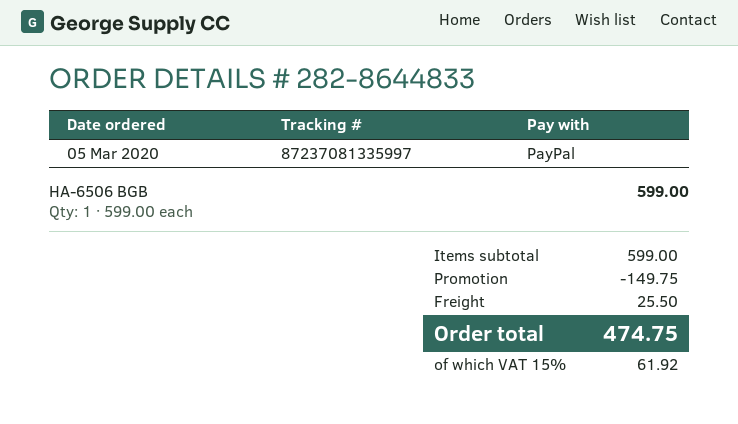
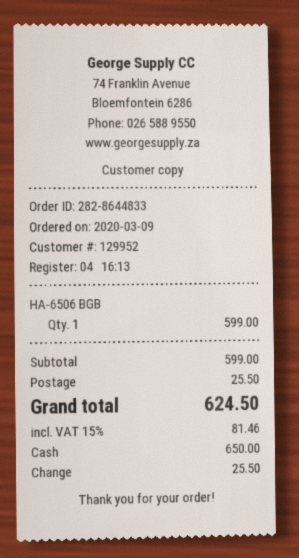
order date: 2020-03-05 -> 2020-03-09
payment method: PayPal -> cash
discount: 149.75 -> none
tax: 15% = 61.92 -> 15% = 81.46
total: 474.75 -> 624.50

